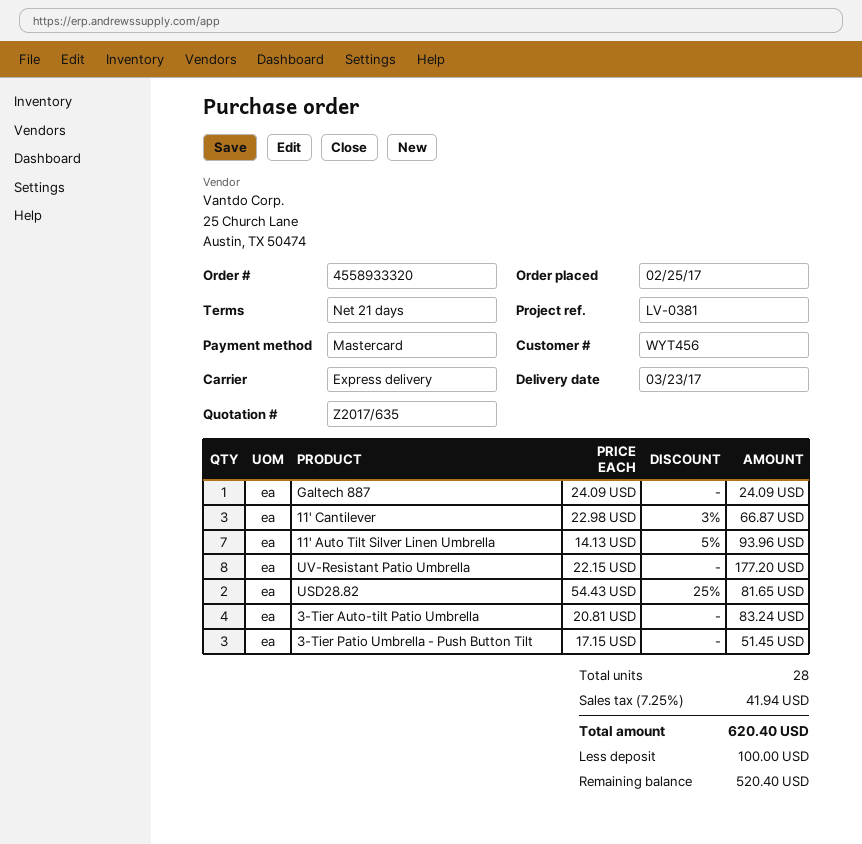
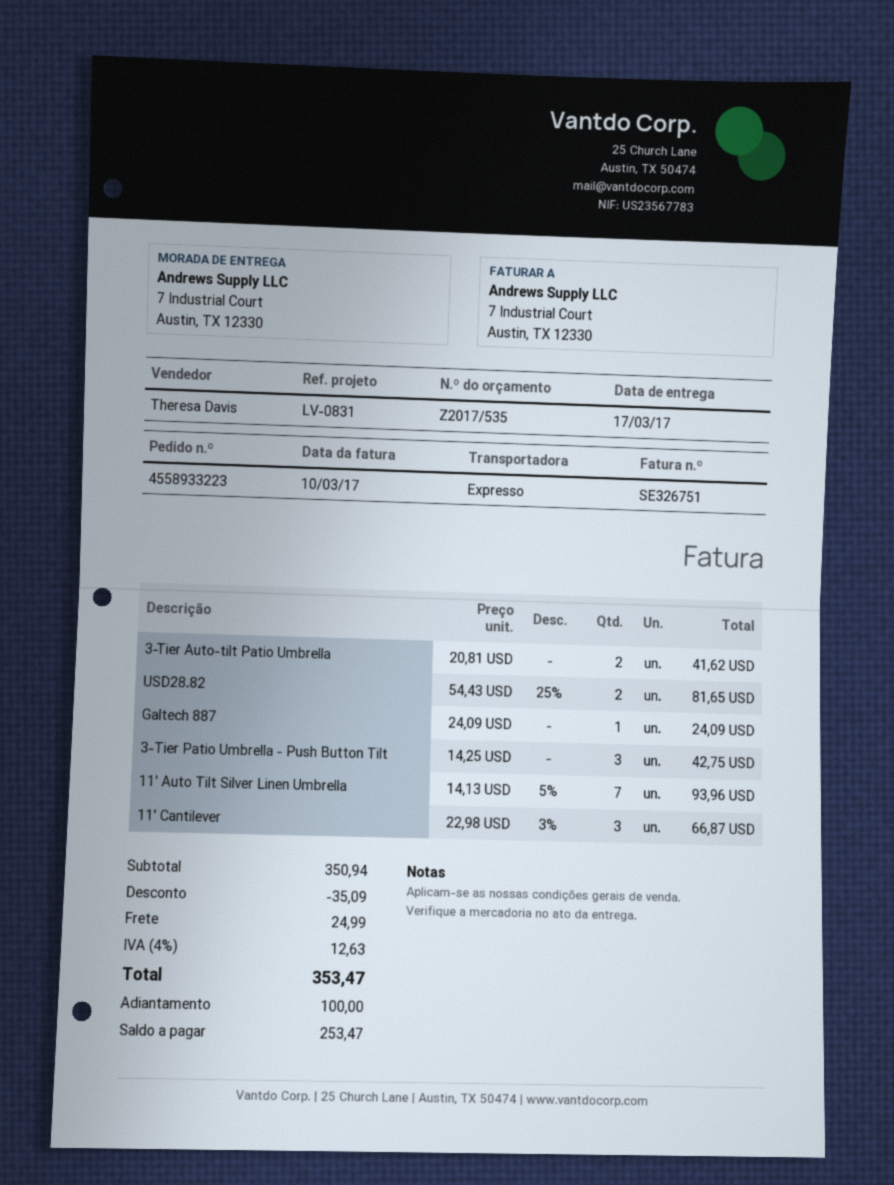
quote number: Z2017/635 -> Z2017/535
order number: 4558933320 -> 4558933223
delivery date: 2017-03-23 -> 2017-03-17
reference: LV-0381 -> LV-0831
UV-Resistant Patio Umbrella: 8 x 22.15 = 177.20 -> none
3‑Tier Auto-tilt Patio Umbrella: 4 x 20.81 = 83.24 -> 2 x 20.81 = 41.62
3-Tier Patio Umbrella - Push Button Tilt: 3 x 17.15 = 51.45 -> 3 x 14.25 = 42.75
discount: none -> 35.09
shipping: none -> 24.99
tax: 7.25% = 41.94 -> 4% = 12.63
total: 620.40 -> 353.47
balance: 520.40 -> 253.47

